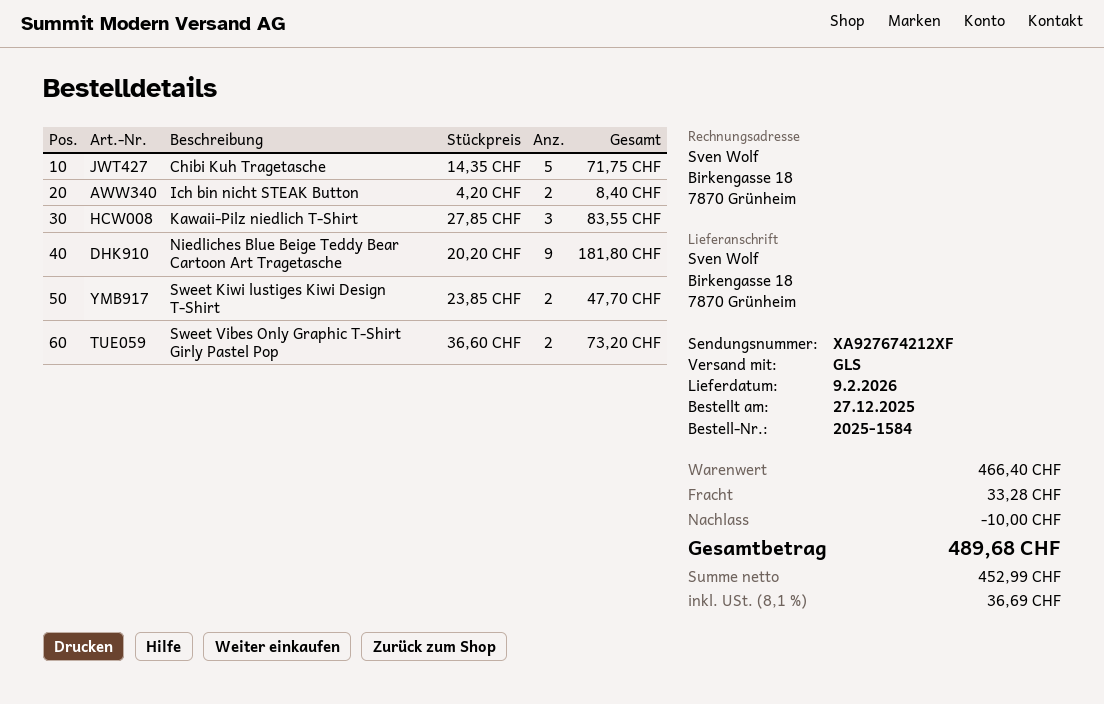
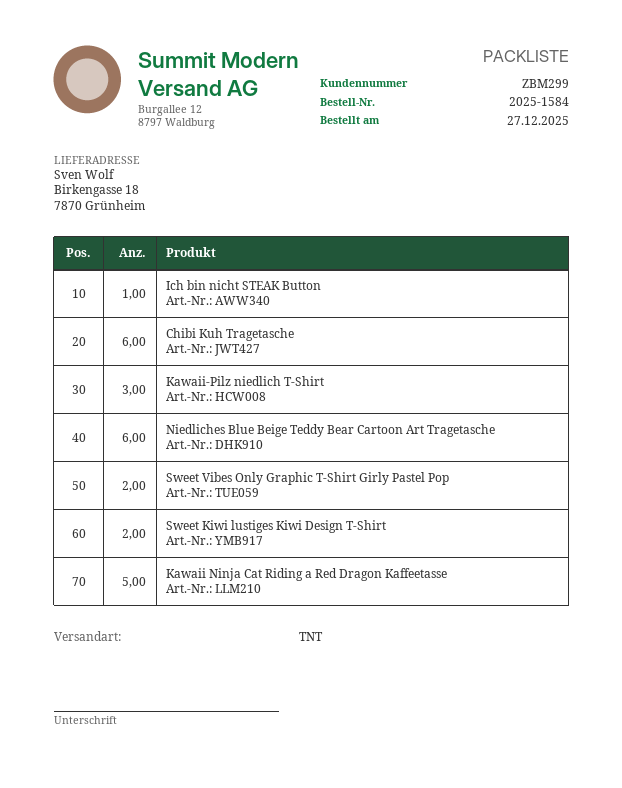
shipping method: GLS -> TNT
Chibi Kuh Tragetasche: 5 -> 6
Ich bin nicht STEAK Button: 2 -> 1
Niedliches Blue Beige Teddy Bear Cartoon Art Tragetasche: 9 -> 6
Kawaii Ninja Cat Riding a Red Dragon Kaffeetasse: none -> 5

